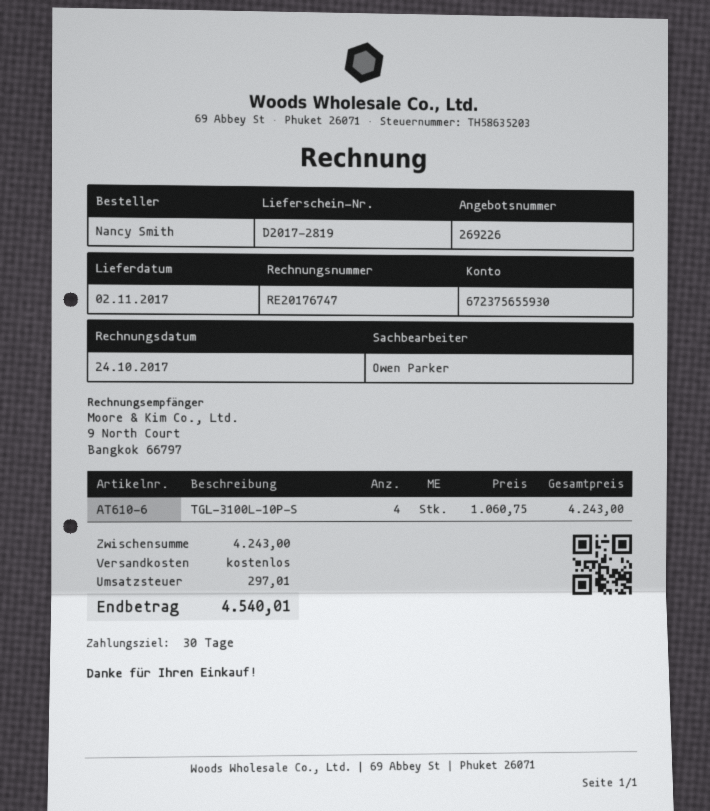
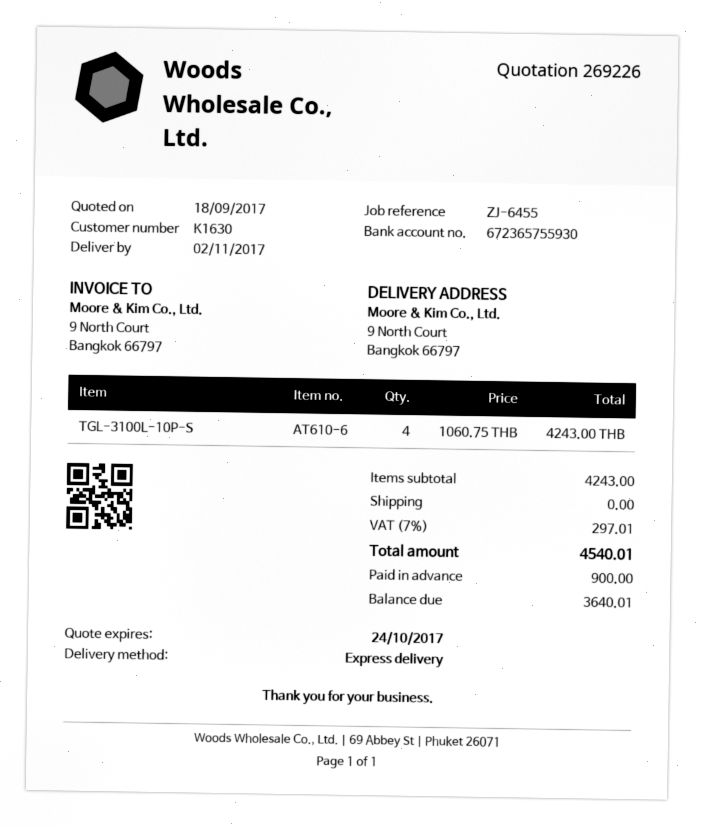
bank account: 672375655930 -> 672365755930

